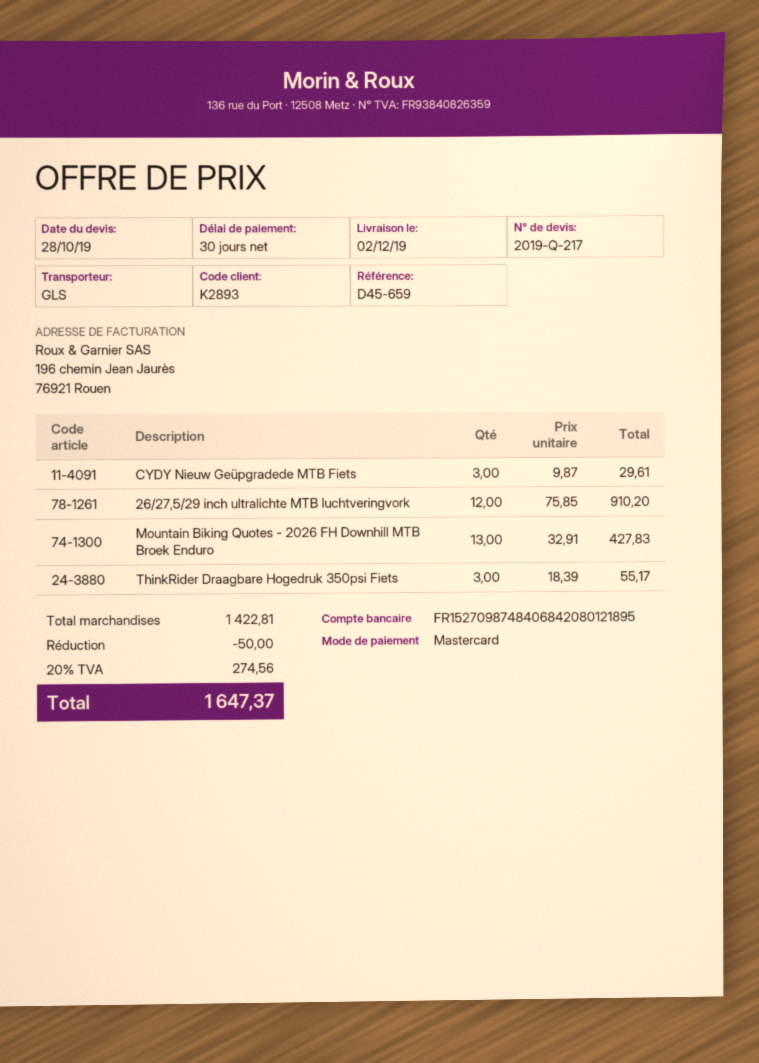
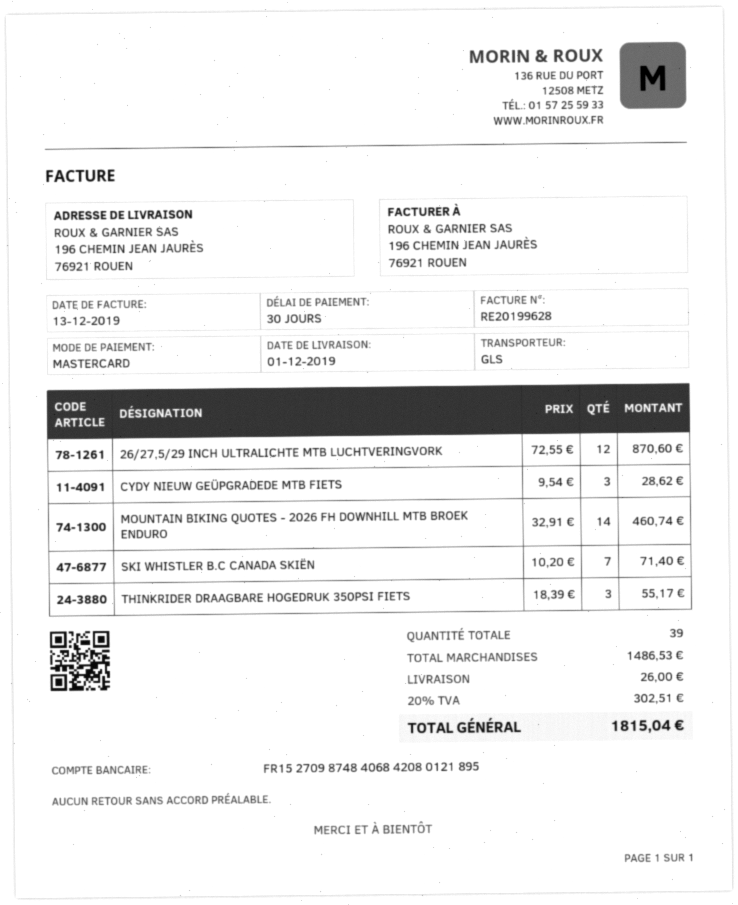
delivery date: 2019-12-02 -> 2019-12-01
CYDY Nieuw Geüpgradede MTB Fiets: 3 x 9.87 = 29.61 -> 3 x 9.54 = 28.62
26/27,5/29 inch ultralichte MTB luchtveringvork: 12 x 75.85 = 910.20 -> 12 x 72.55 = 870.60
Mountain Biking Quotes - 2026 FH Downhill MTB Broek Enduro: 13 x 32.91 = 427.83 -> 14 x 32.91 = 460.74
SKI WHISTLER B.C CANADA SKIËN: none -> 7 x 10.20 = 71.40
subtotal: 1422.81 -> 1486.53
discount: 50.00 -> none
shipping: none -> 26.00
tax: 20% = 274.56 -> 20% = 302.51
total: 1647.37 -> 1815.04

